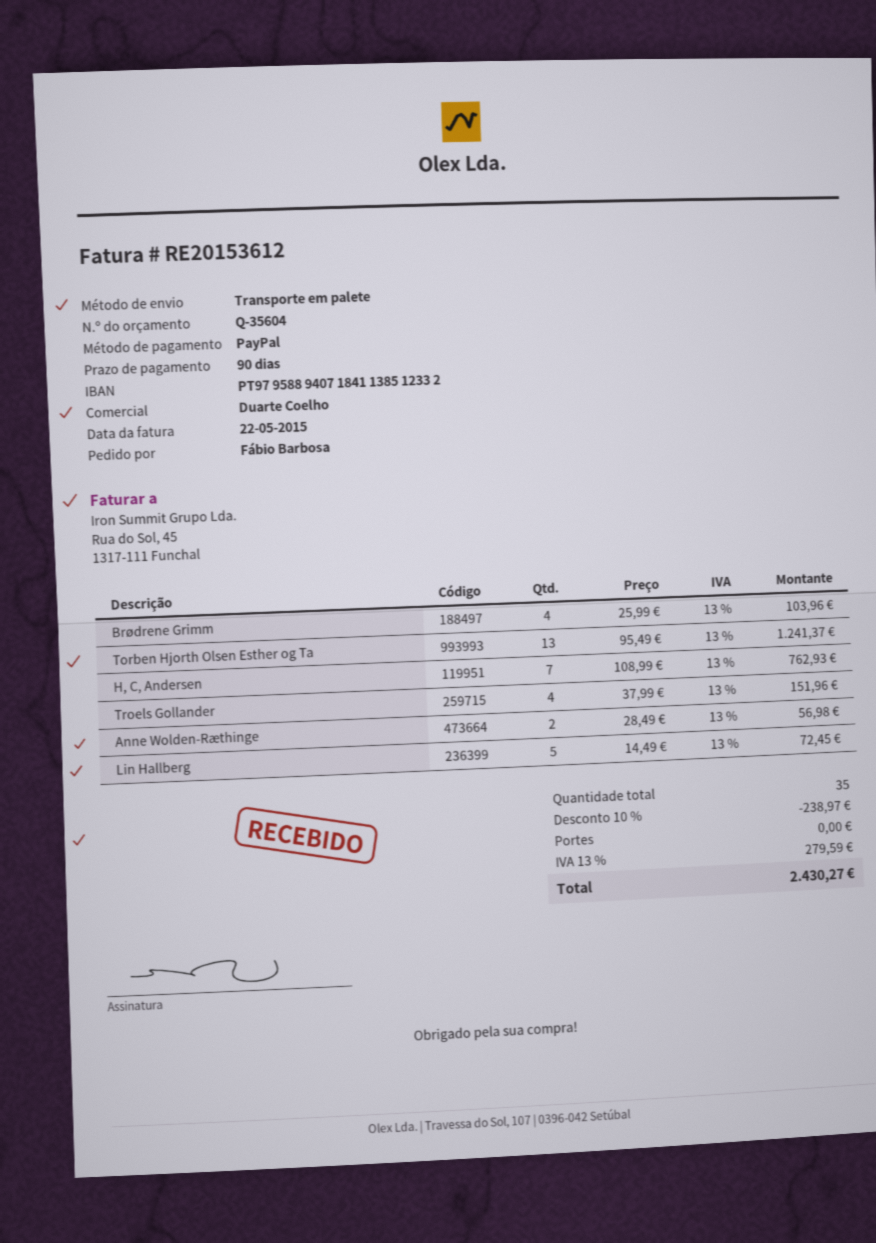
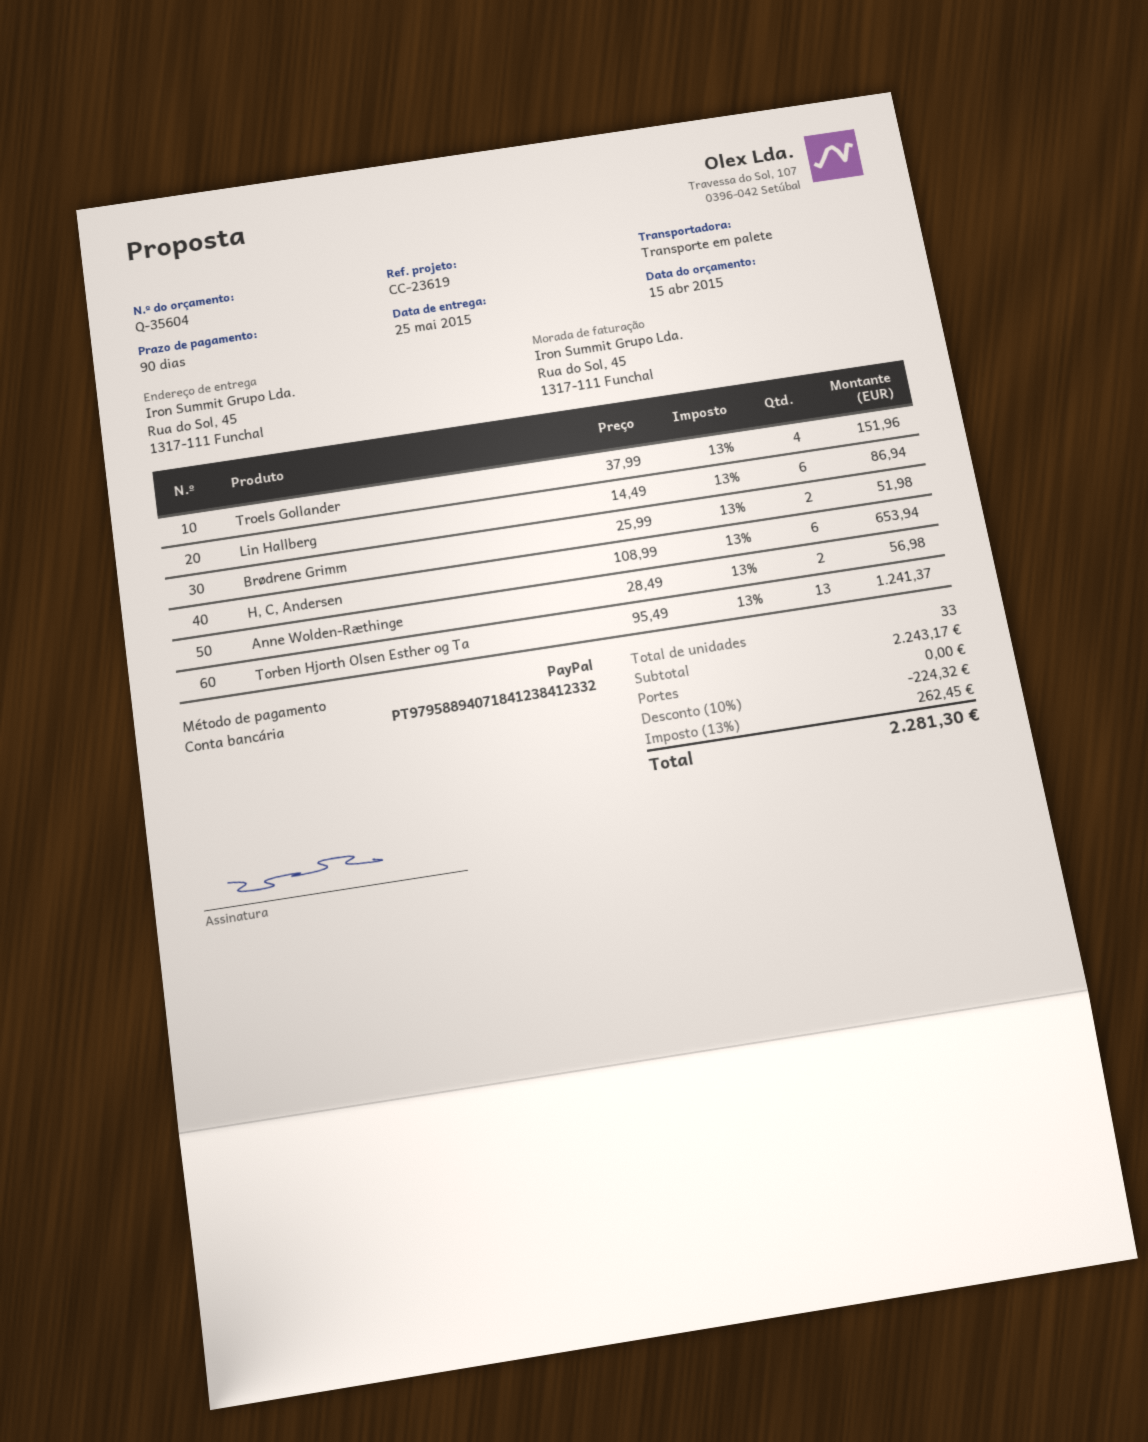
bank account: PT97958894071841138512332 -> PT97958894071841238412332
Brødrene Grimm: 4 x 25.99 = 103.96 -> 2 x 25.99 = 51.98
H, C, Andersen: 7 x 108.99 = 762.93 -> 6 x 108.99 = 653.94
Lin Hallberg: 5 x 14.49 = 72.45 -> 6 x 14.49 = 86.94
total quantity: 35 -> 33
discount: 10% = 238.97 -> 10% = 224.32
tax: 13% = 279.59 -> 13% = 262.45
total: 2430.27 -> 2281.30

